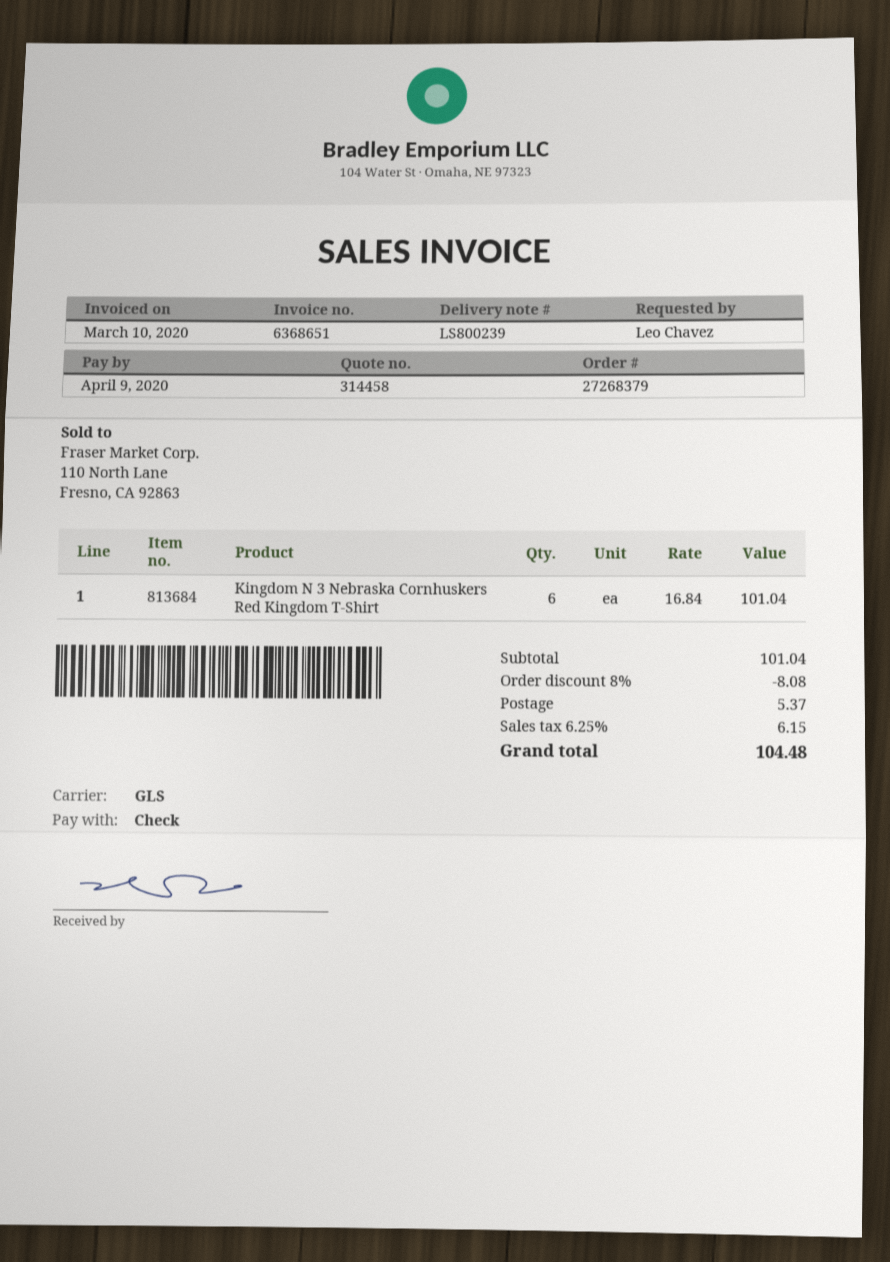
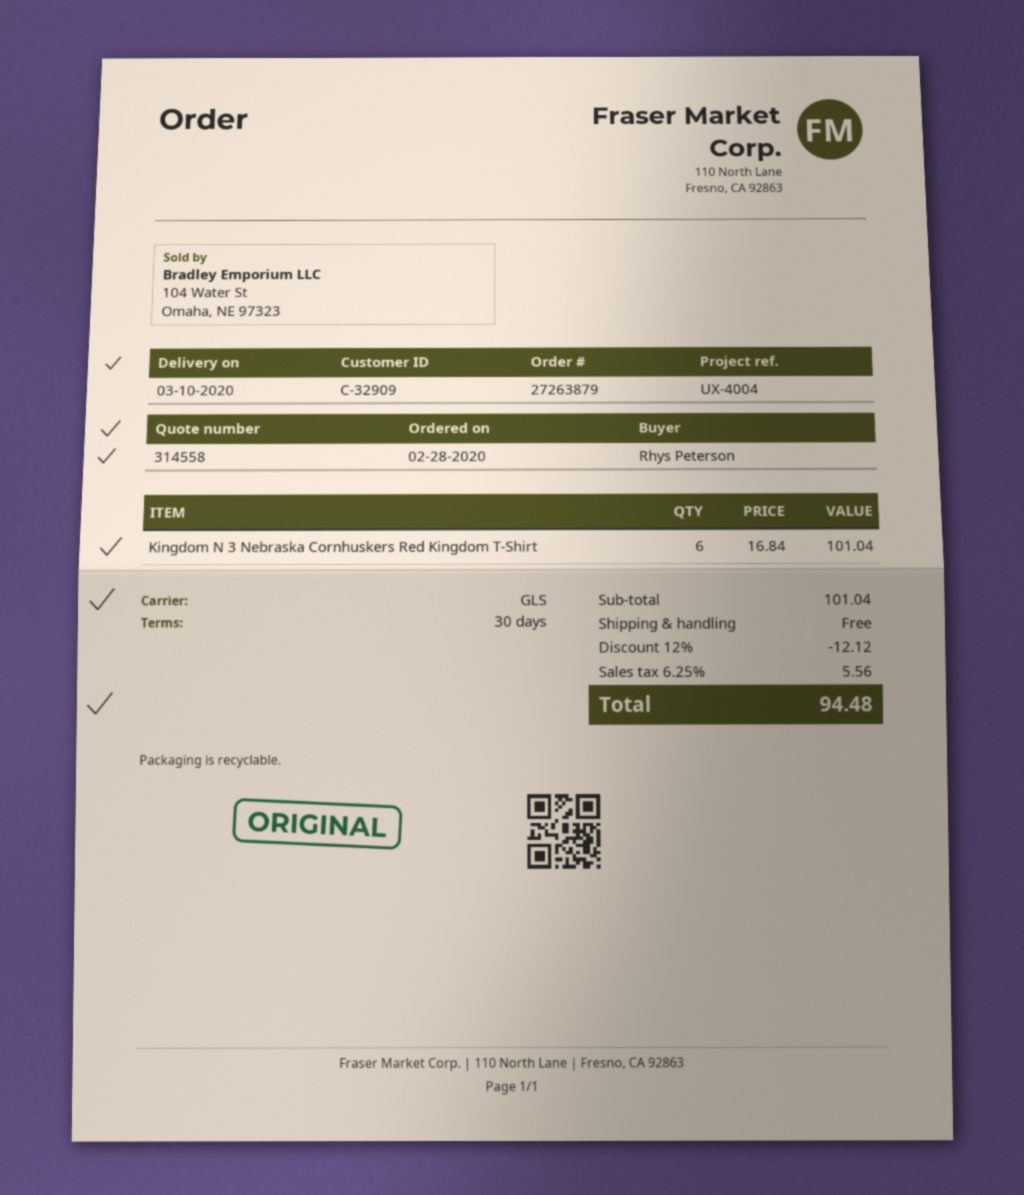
quote number: 314458 -> 314558
order number: 27268379 -> 27263879
ordered by: Leo Chavez -> Rhys Peterson
discount: 8% = 8.08 -> 12% = 12.12
shipping: 5.37 -> 0.00
tax: 6.25% = 6.15 -> 6.25% = 5.56
total: 104.48 -> 94.48

